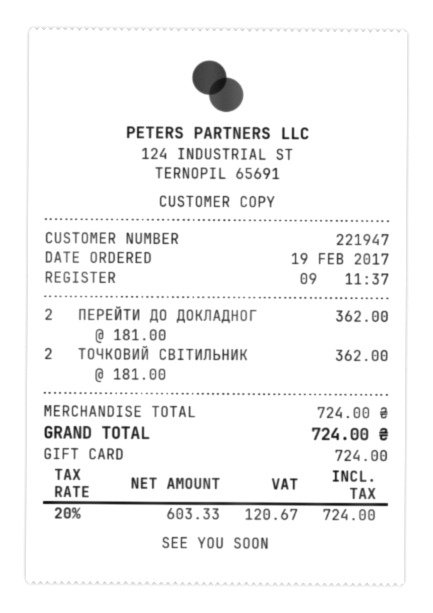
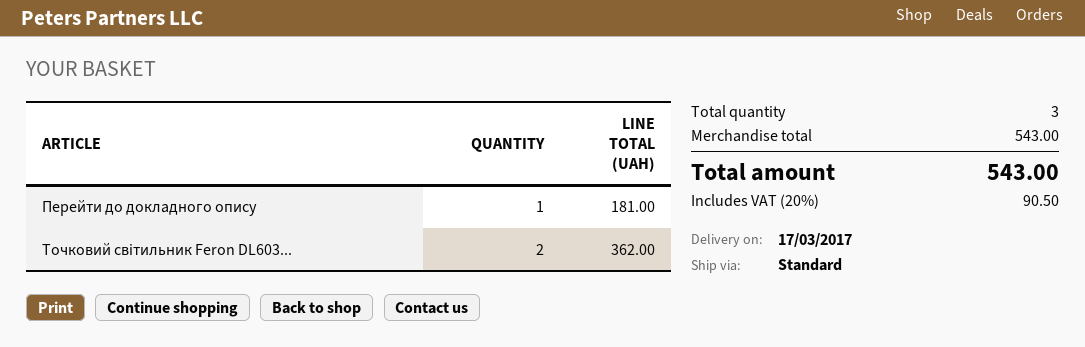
ПЕРЕЙТИ ДО ДОКЛАДНОГ: 2 for 362.00 -> 1 for 181.00
subtotal: 724.00 -> 543.00
tax: 20% = 120.67 -> 20% = 90.50
total: 724.00 -> 543.00

